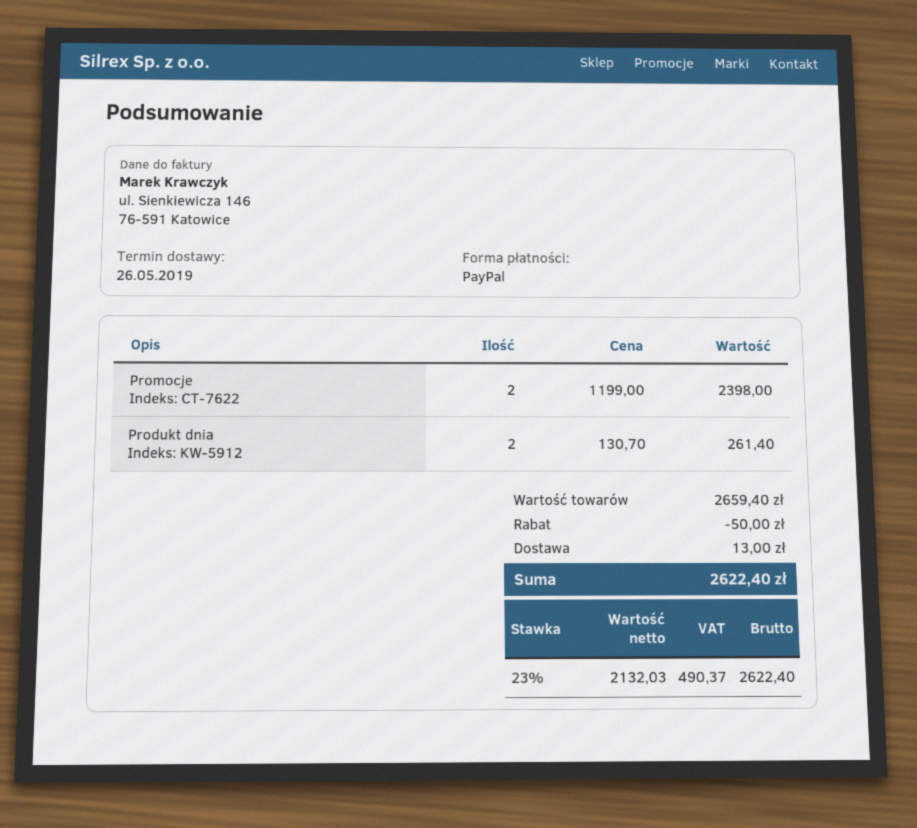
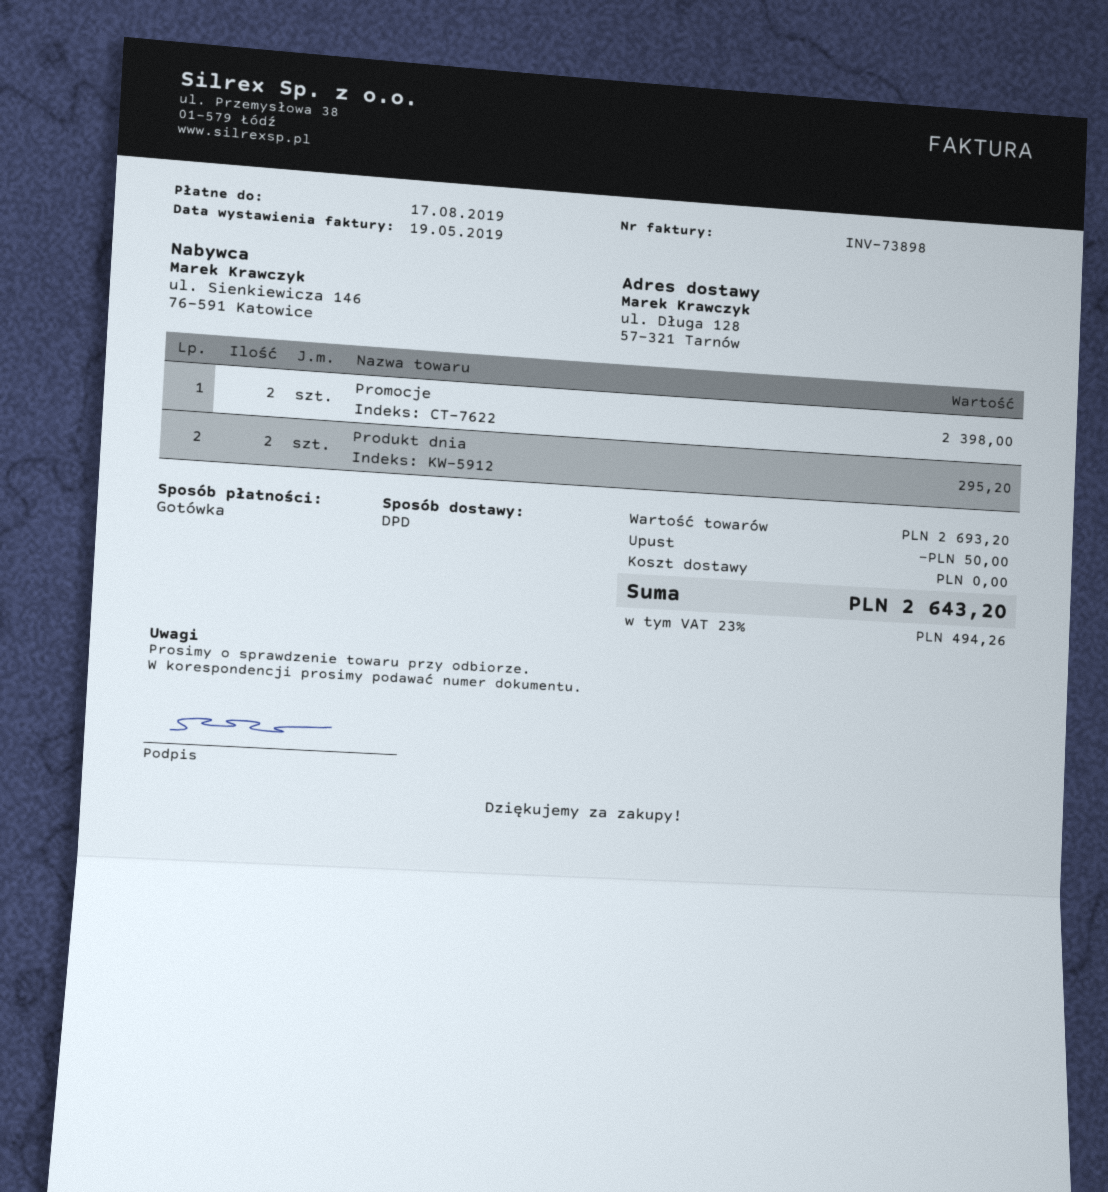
payment method: PayPal -> cash
Produkt dnia: 2 for 261.40 -> 2 for 295.20
subtotal: 2659.40 -> 2693.20
shipping: 13.00 -> 0.00
tax: 23% = 490.37 -> 23% = 494.26
total: 2622.40 -> 2643.20

